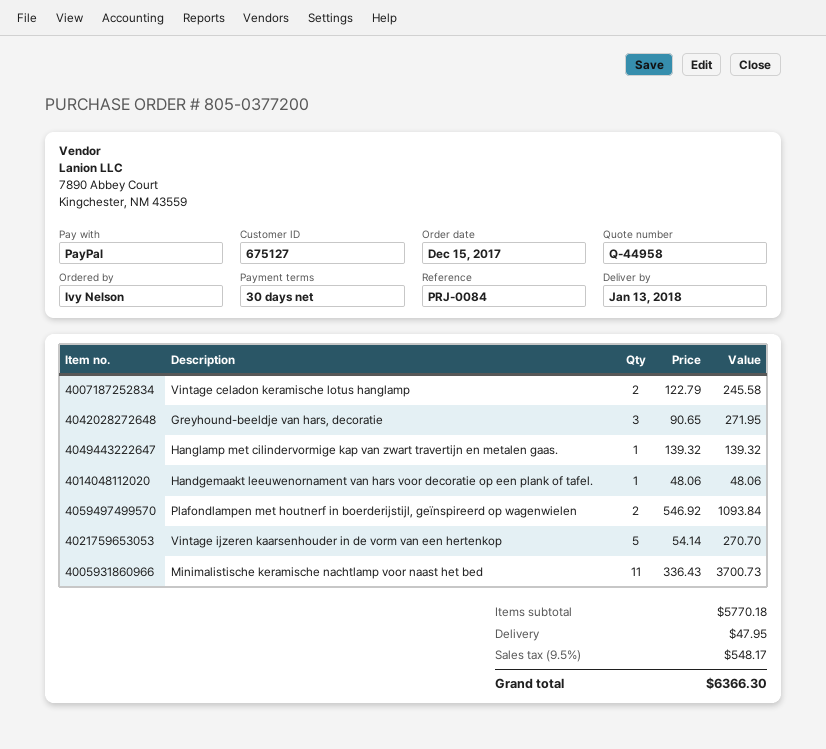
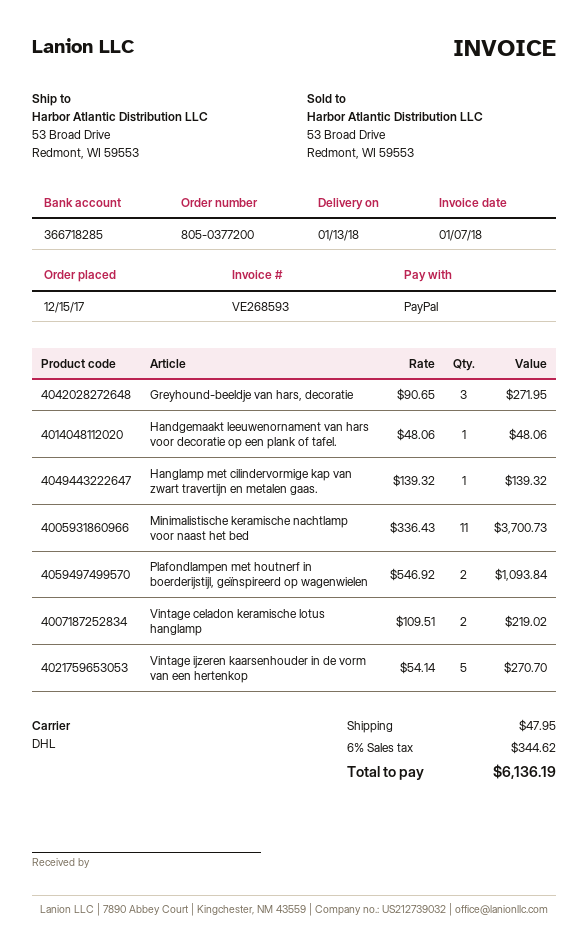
Vintage celadon keramische lotus hanglamp: 2 x 122.79 = 245.58 -> 2 x 109.51 = 219.02
tax: 9.5% = 548.17 -> 6% = 344.62
total: 6366.30 -> 6136.19

